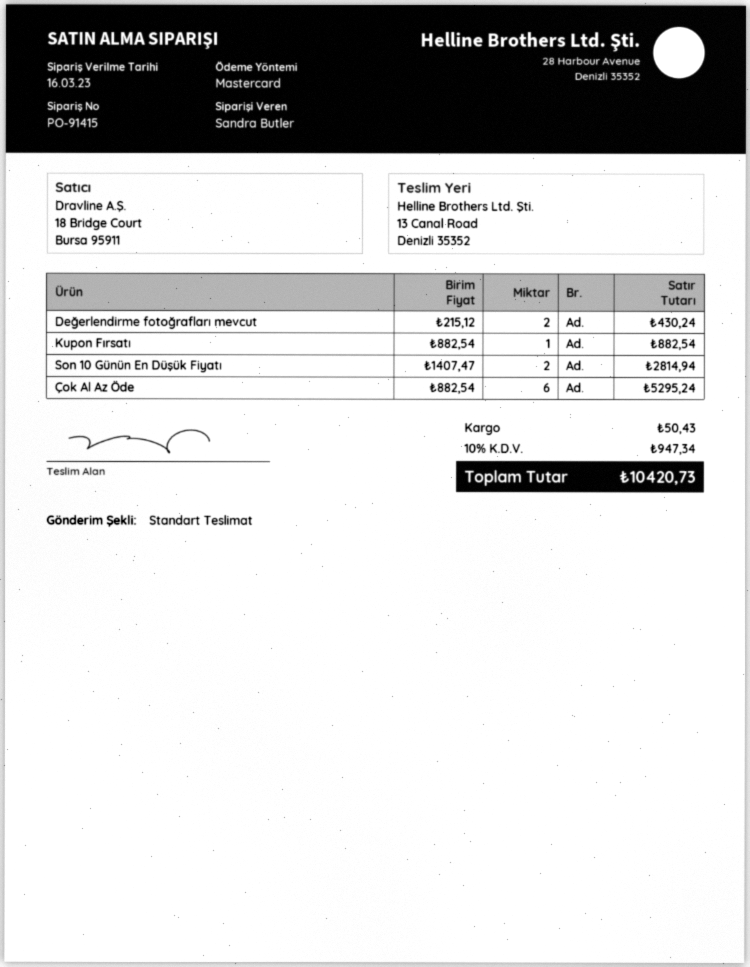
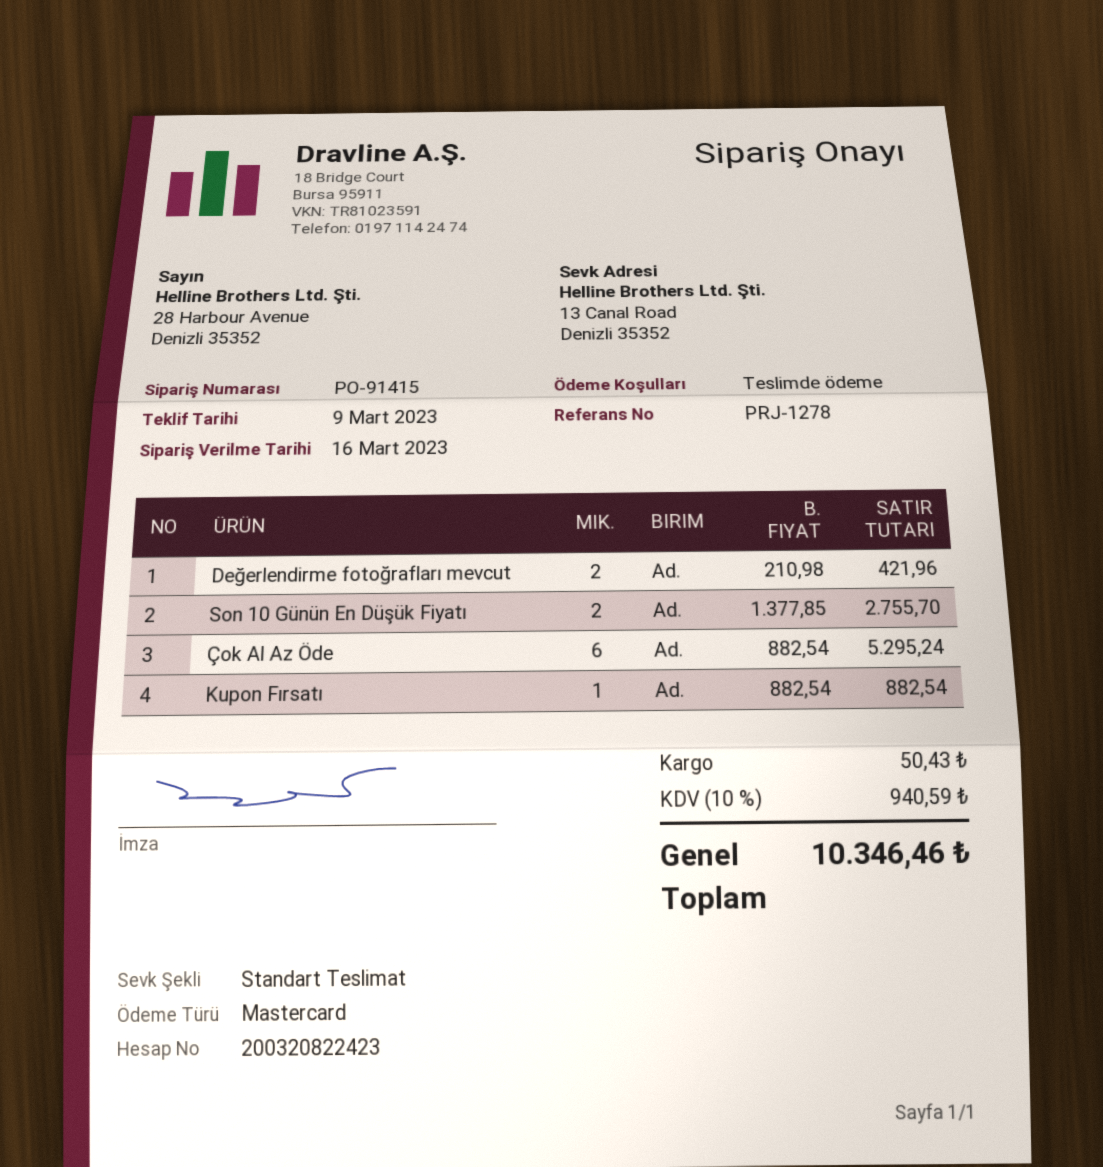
Değerlendirme fotoğrafları mevcut: 2 x 215.12 = 430.24 -> 2 x 210.98 = 421.96
Son 10 Günün En Düşük Fiyatı: 2 x 1407.47 = 2814.94 -> 2 x 1377.85 = 2755.70
tax: 10% = 947.34 -> 10% = 940.59
total: 10420.73 -> 10346.46

